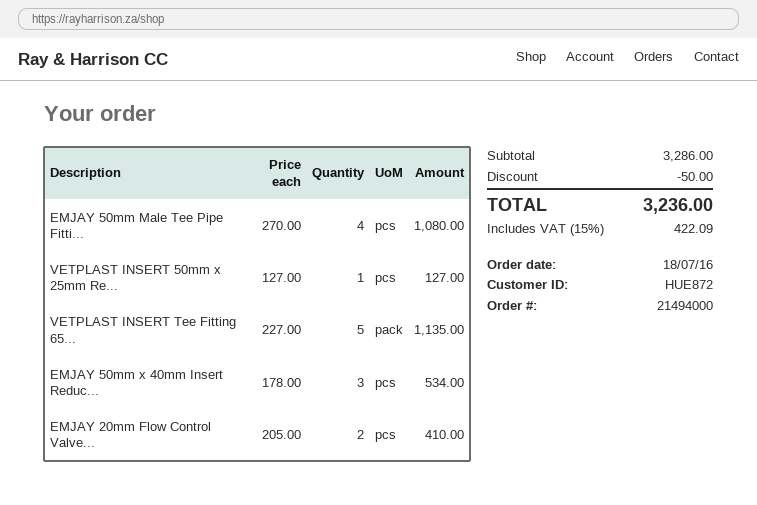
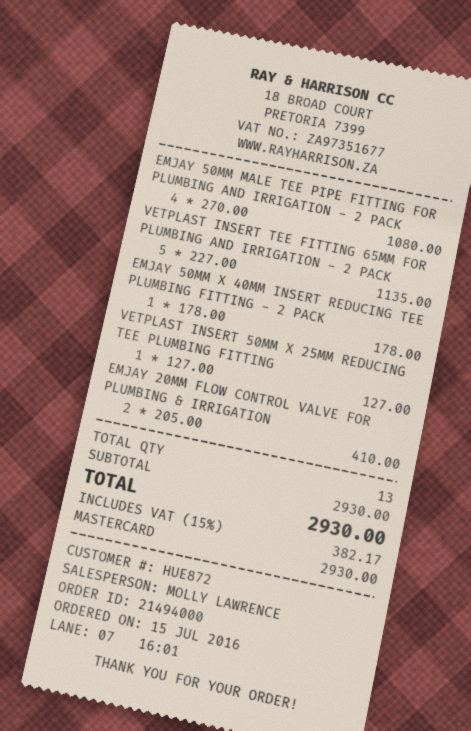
order date: 2016-07-18 -> 2016-07-15
EMJAY 50mm x 40mm Insert Reduc...: 3 x 178.00 = 534.00 -> 1 x 178.00 = 178.00
subtotal: 3286.00 -> 2930.00
discount: 50.00 -> none
tax: 15% = 422.09 -> 15% = 382.17
total: 3236.00 -> 2930.00

